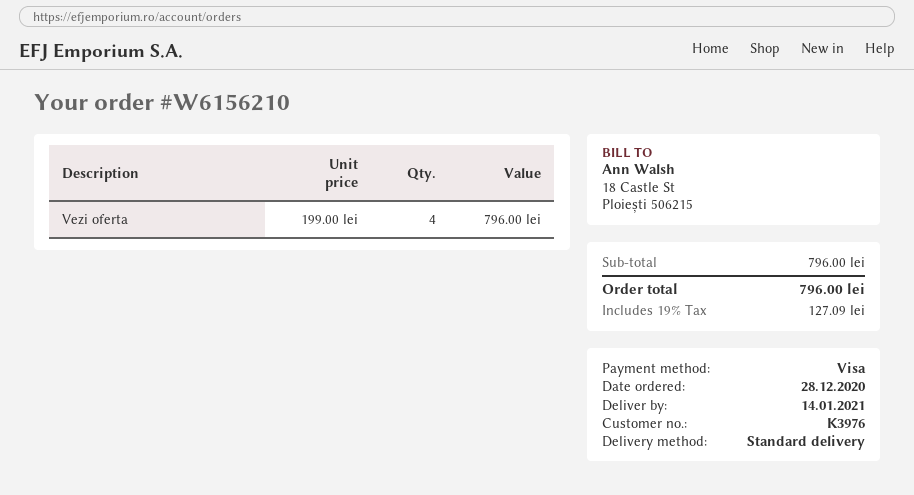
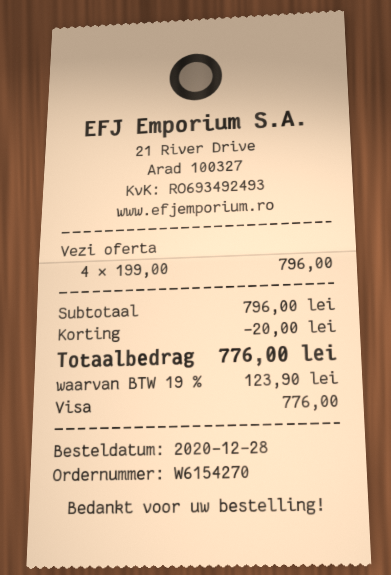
order number: W6156210 -> W6154270
discount: none -> 20.00
tax: 19% = 127.09 -> 19% = 123.90
total: 796.00 -> 776.00

